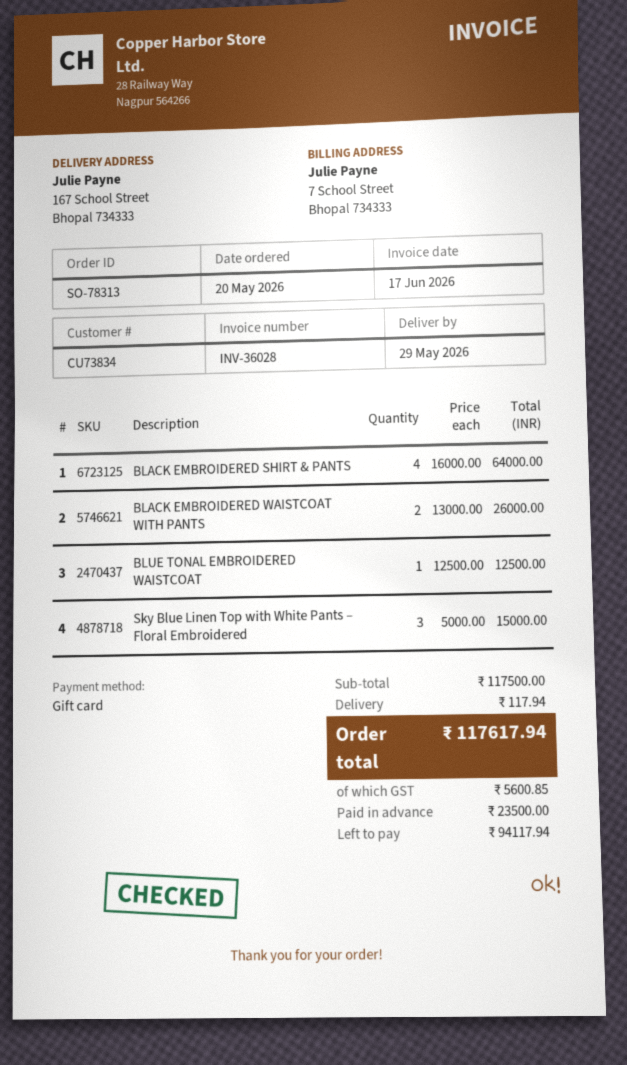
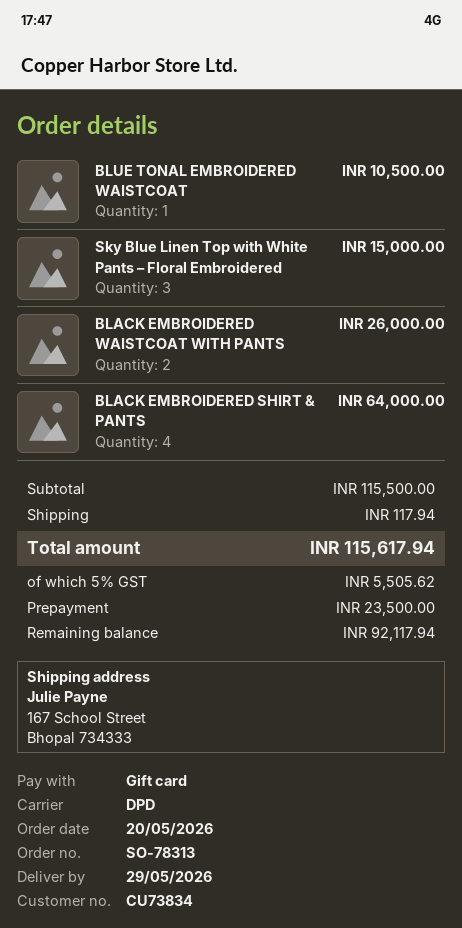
BLUE TONAL EMBROIDERED WAISTCOAT: 1 for 12500.00 -> 1 for 10500.00
subtotal: 117500.00 -> 115500.00
tax: 5600.85 -> 5505.62
total: 117617.94 -> 115617.94
balance: 94117.94 -> 92117.94

